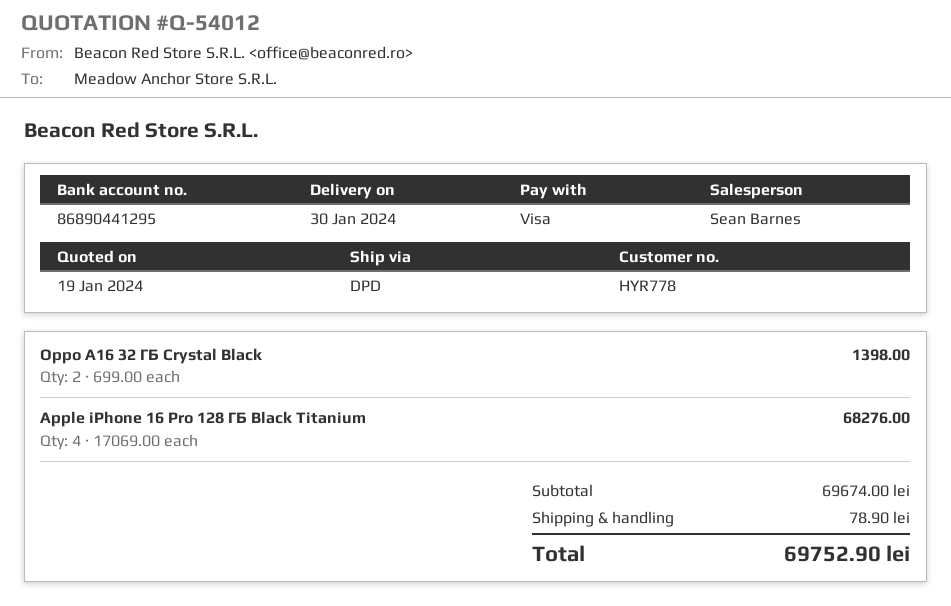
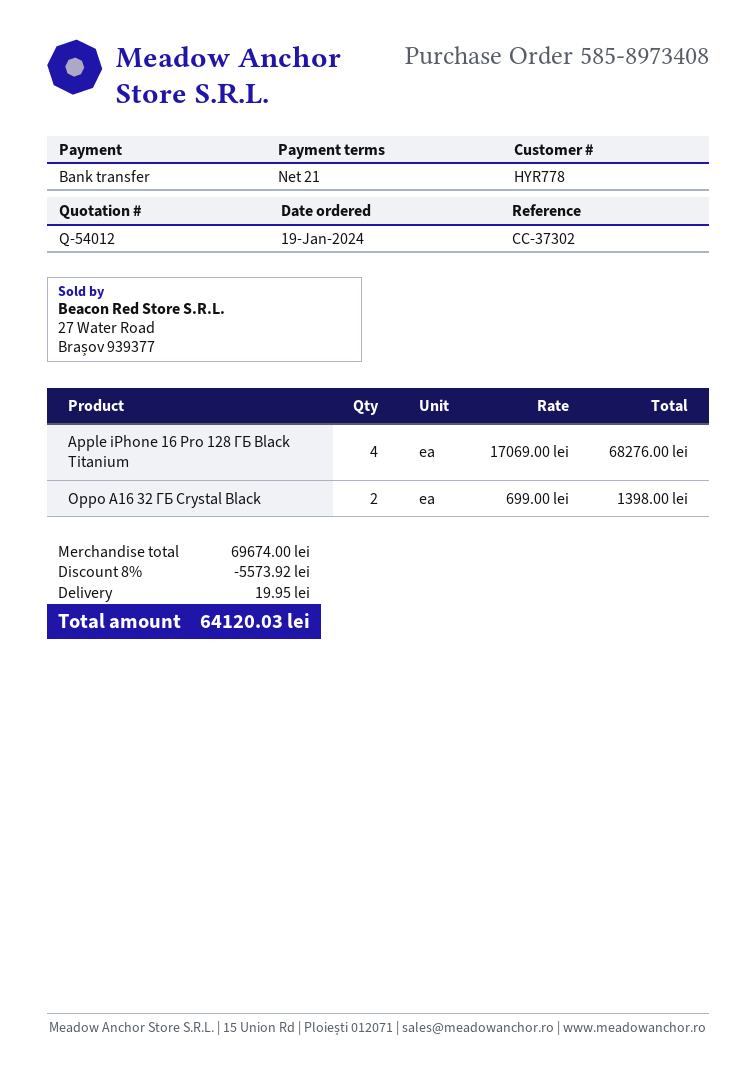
payment method: Visa -> bank transfer
discount: none -> 8% = 5573.92
shipping: 78.90 -> 19.95
total: 69752.90 -> 64120.03

